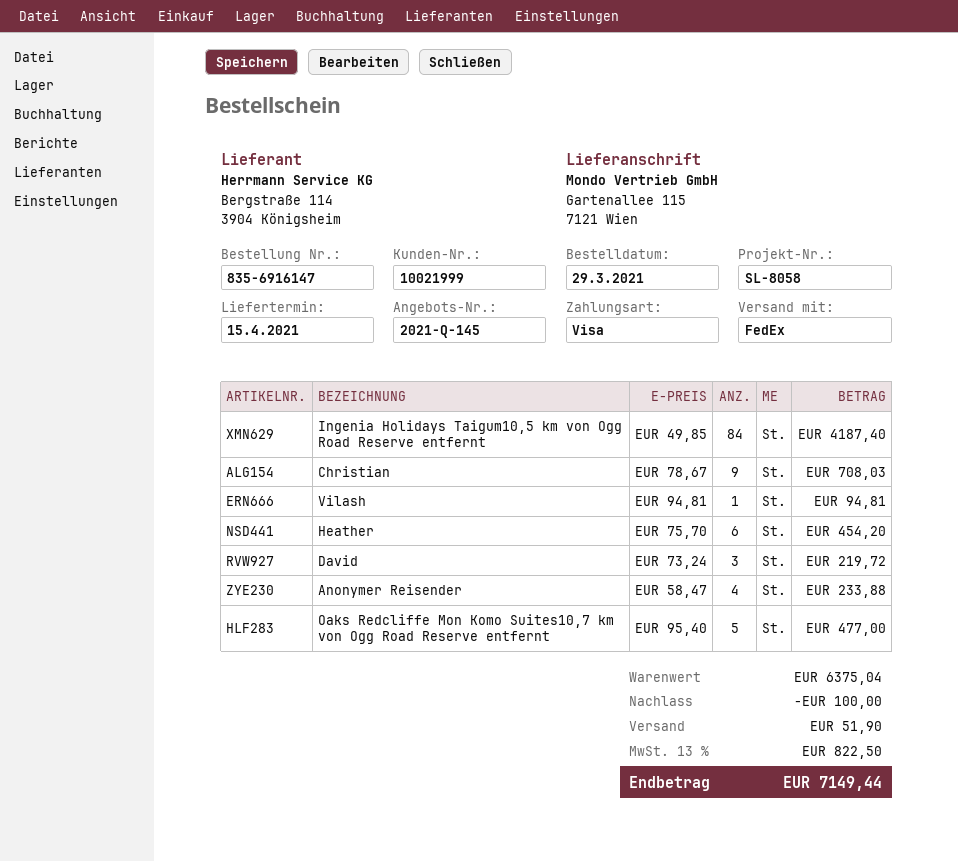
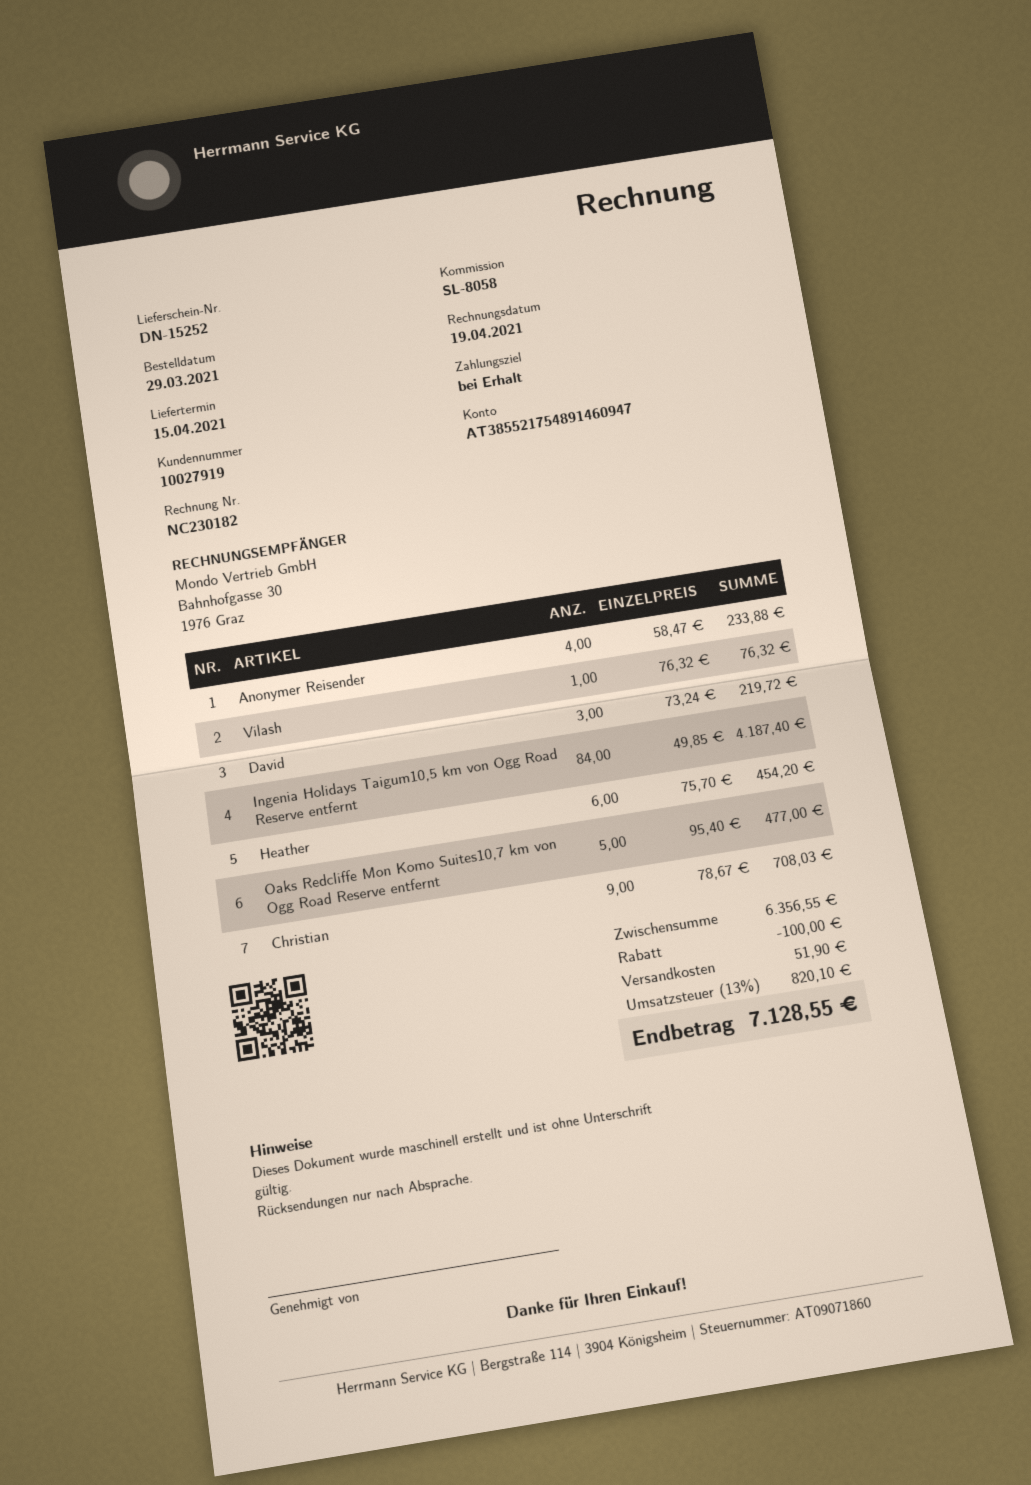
customer number: 10021999 -> 10027919
Vilash: 1 x 94.81 = 94.81 -> 1 x 76.32 = 76.32
subtotal: 6375.04 -> 6356.55
tax: 13% = 822.50 -> 13% = 820.10
total: 7149.44 -> 7128.55

